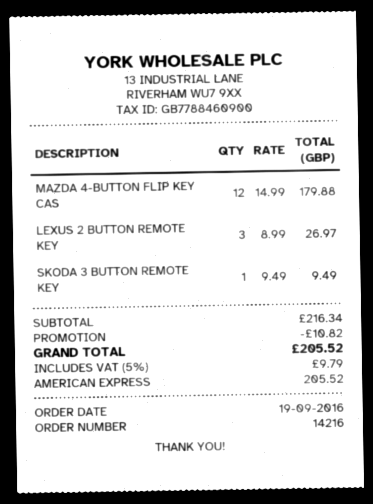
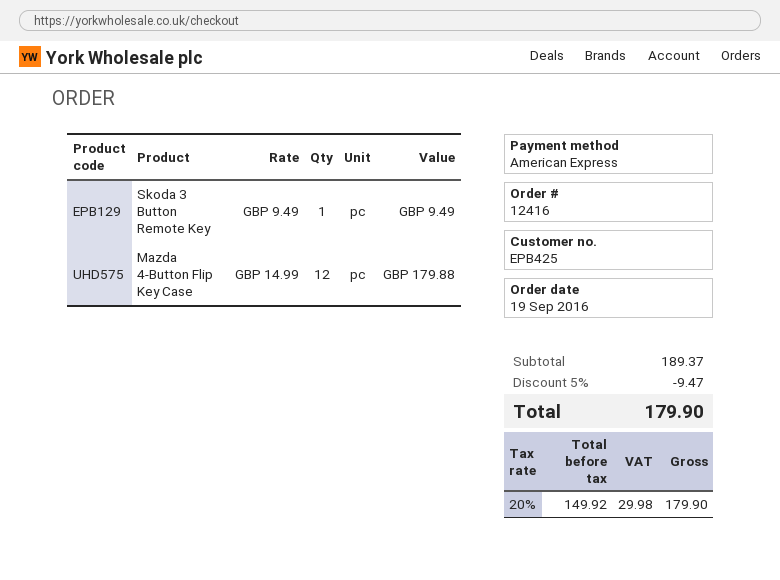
order number: 14216 -> 12416
LEXUS 2 BUTTON REMOTE KEY: 3 x 8.99 = 26.97 -> none
subtotal: 216.34 -> 189.37
discount: 10.82 -> 9.47
tax: 5% = 9.79 -> 20% = 29.98
total: 205.52 -> 179.90

